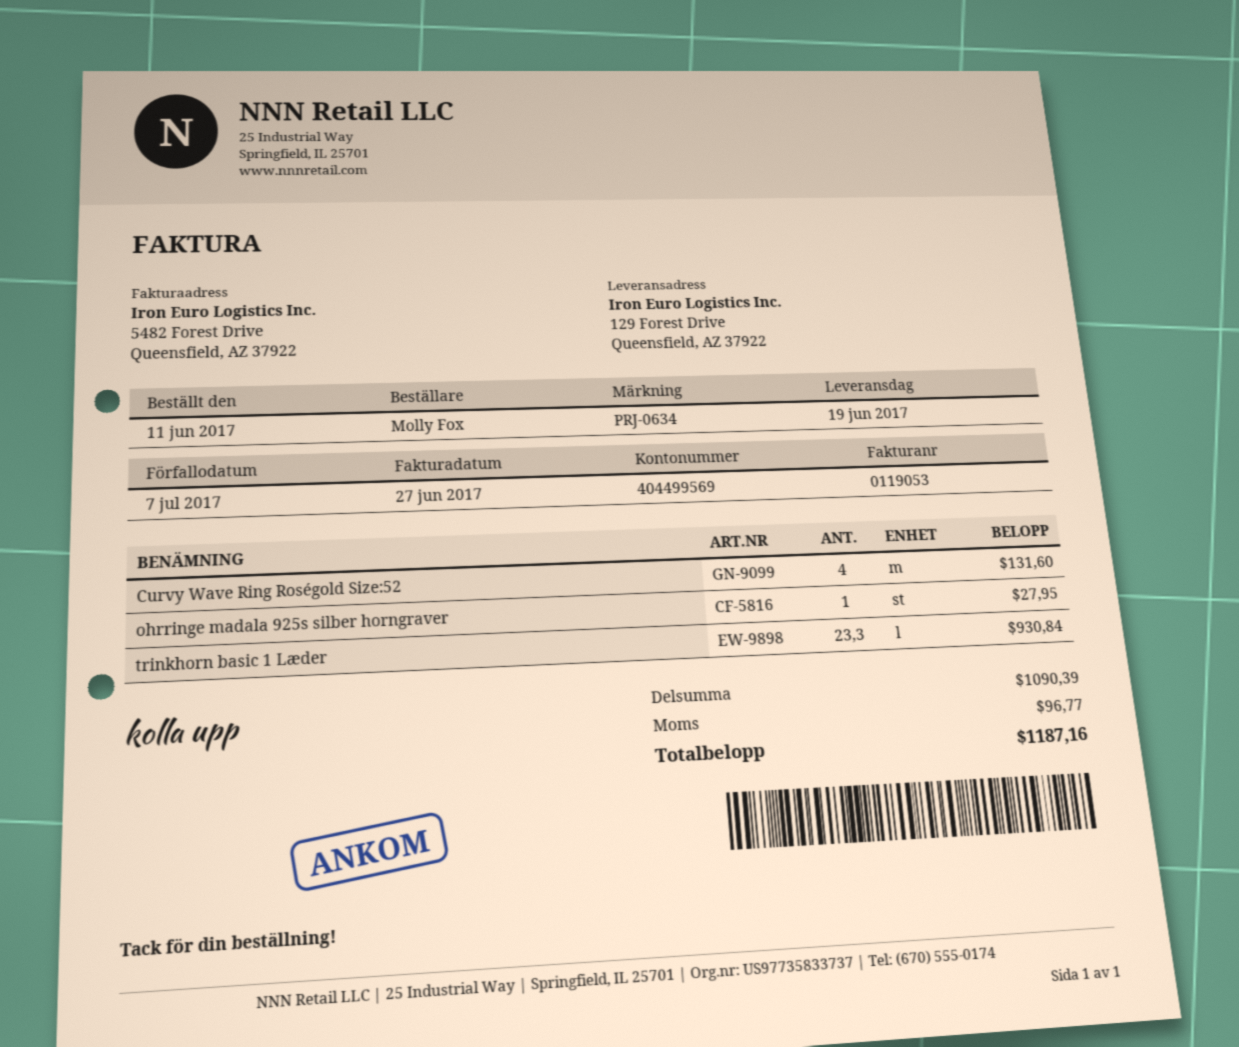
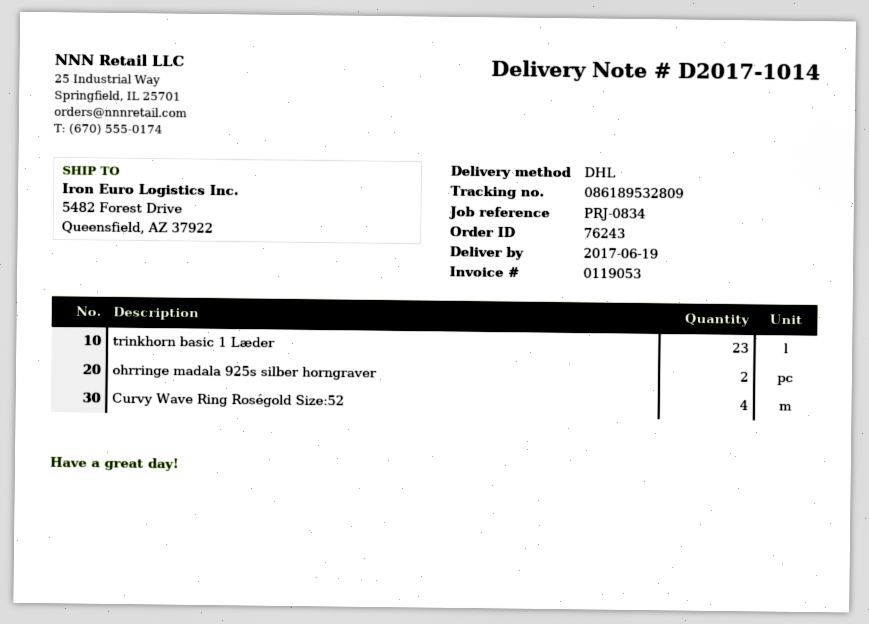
reference: PRJ-0634 -> PRJ-0834
ship to: 129 Forest Drive, Queensfield, AZ 37922 -> 5482 Forest Drive, Queensfield, AZ 37922
ohrringe madala 925s silber horngraver: 1 -> 2
trinkhorn basic 1 Læder: 23.3 -> 23

